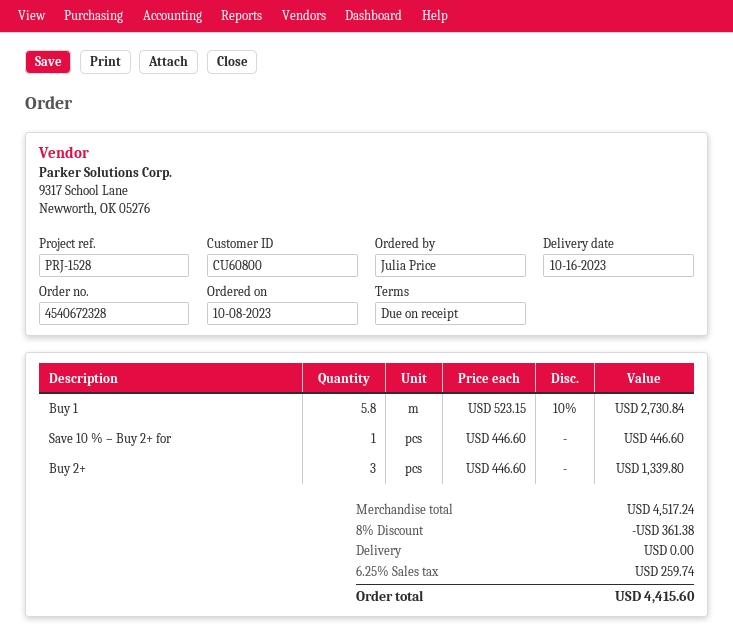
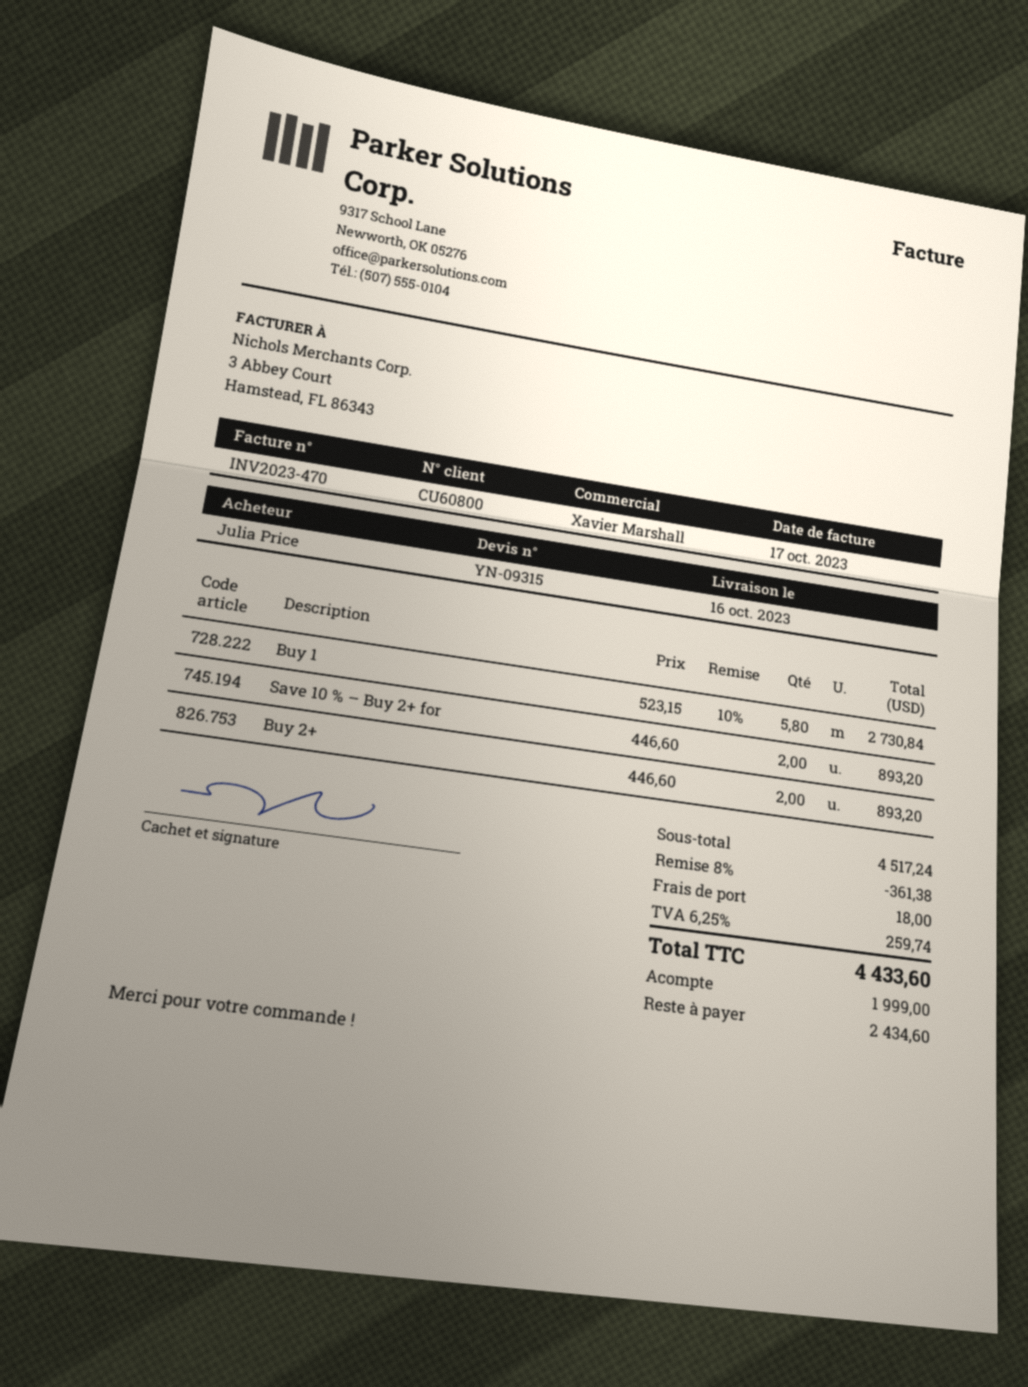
Save 10 % – Buy 2+ for: 1 x 446.60 = 446.60 -> 2 x 446.60 = 893.20
Buy 2+: 3 x 446.60 = 1339.80 -> 2 x 446.60 = 893.20
shipping: 0.00 -> 18.00
total: 4415.60 -> 4433.60

